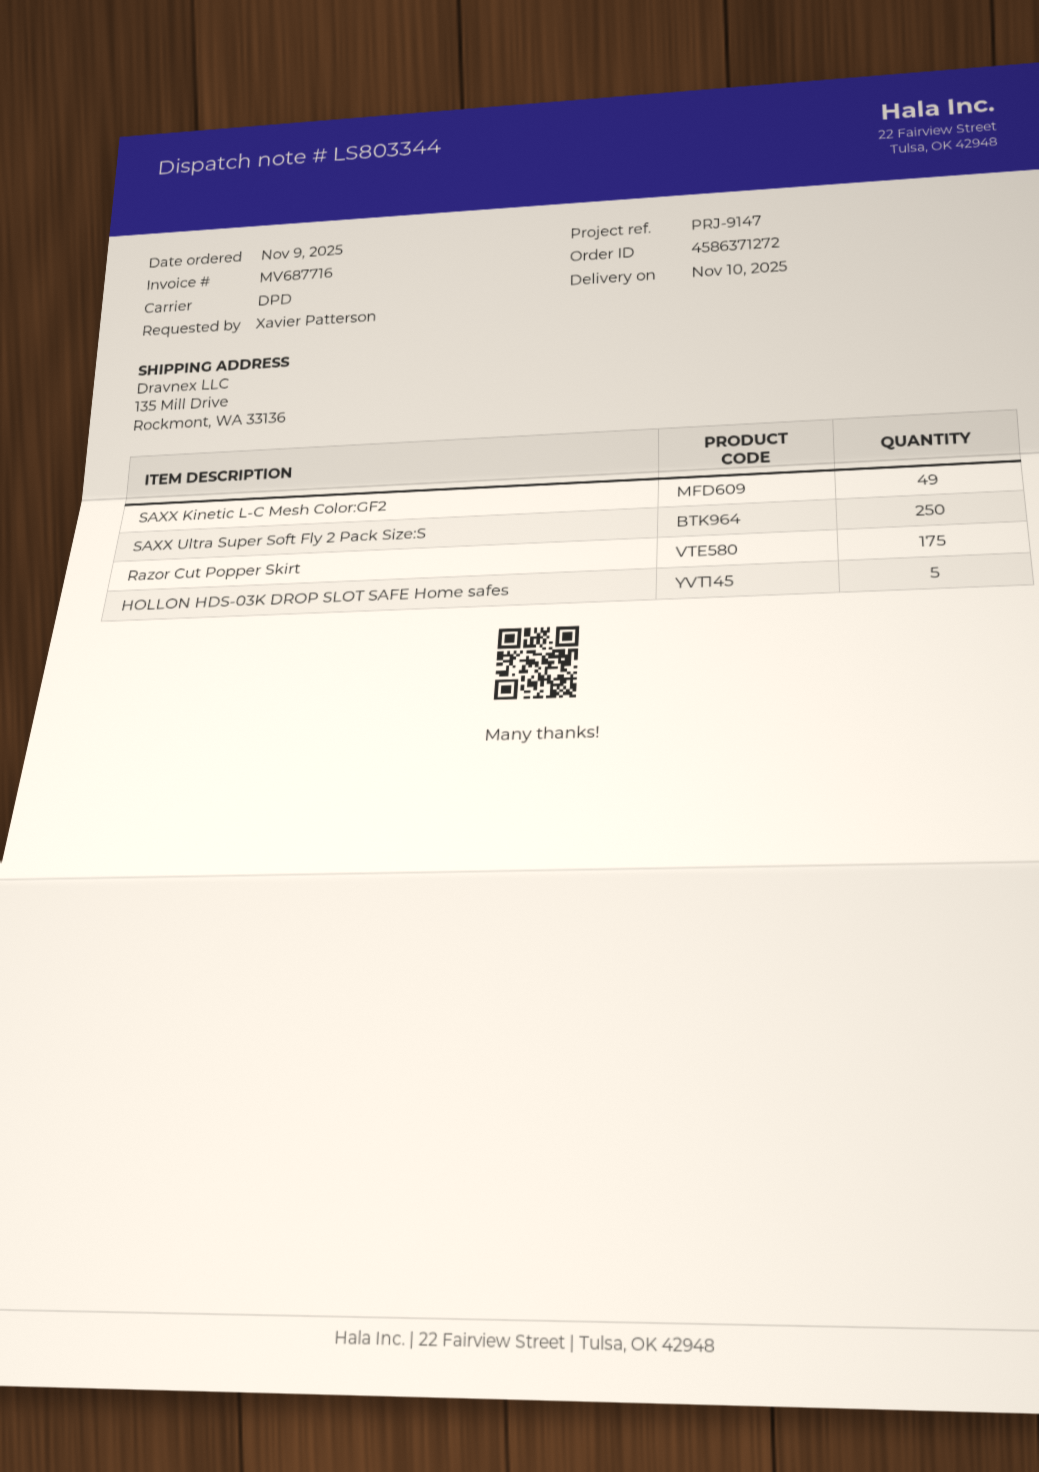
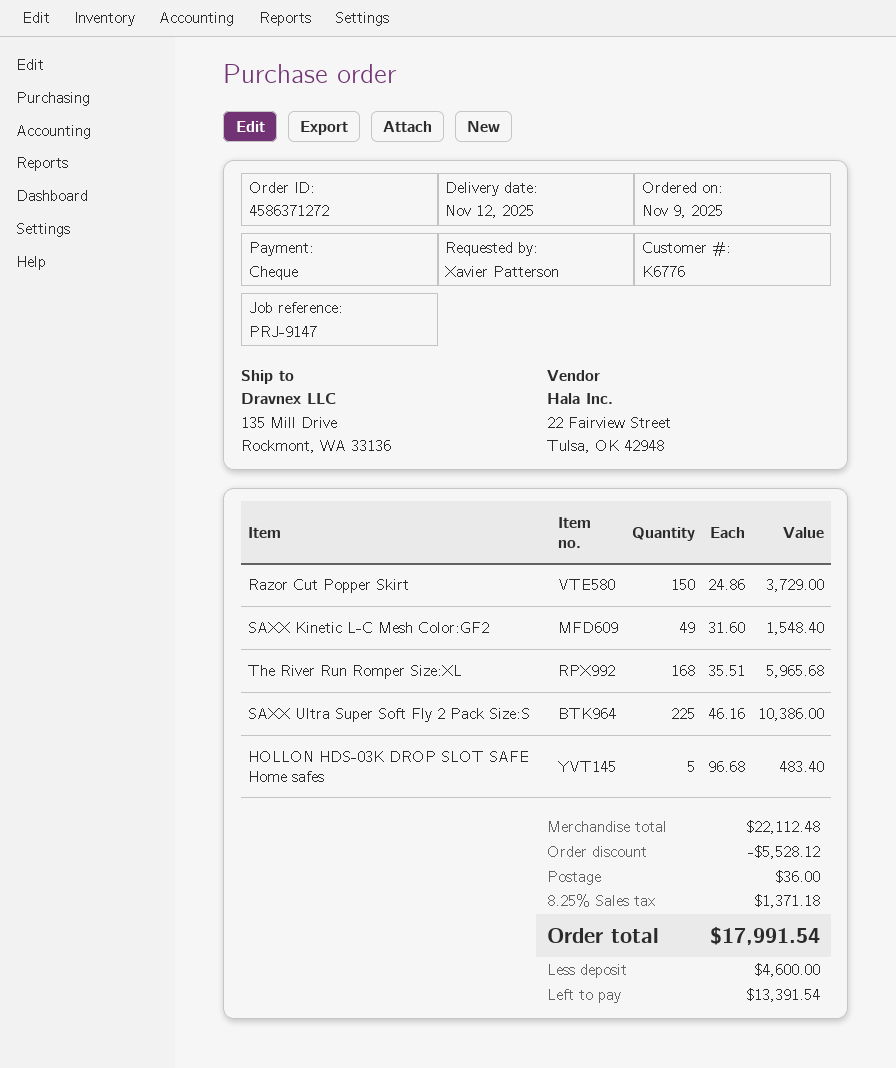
delivery date: 2025-11-10 -> 2025-11-12
SAXX Ultra Super Soft Fly 2 Pack Size:S: 250 -> 225
Razor Cut Popper Skirt: 175 -> 150
The River Run Romper Size:XL: none -> 168

